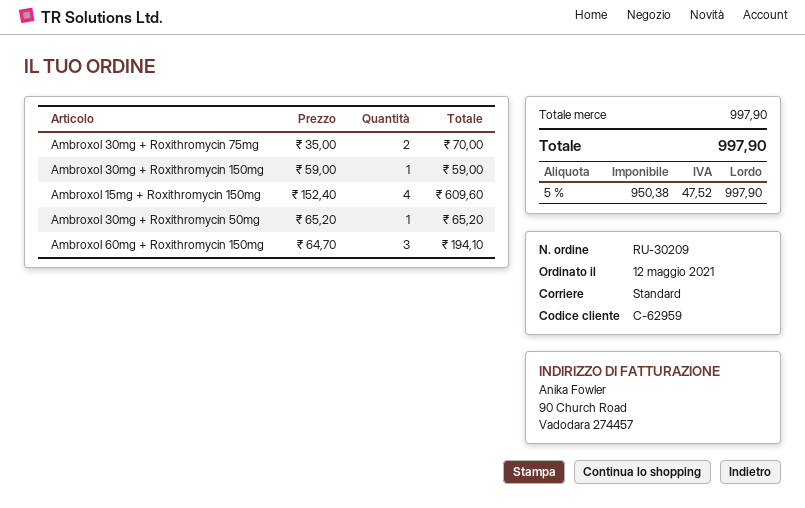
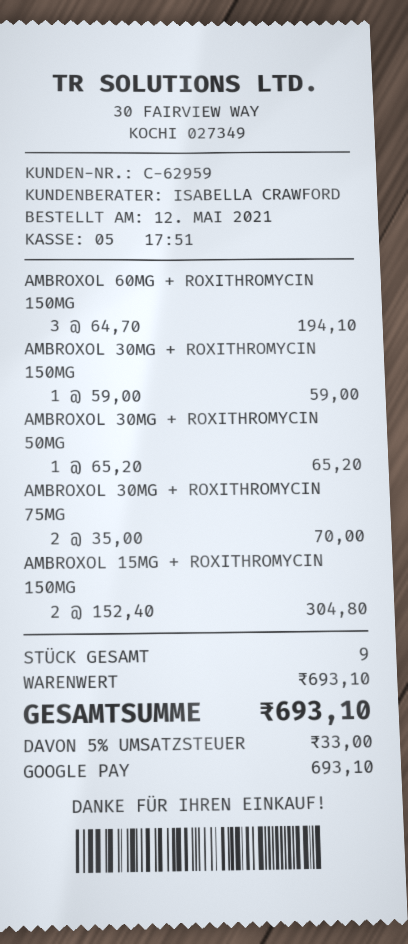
Ambroxol 15mg + Roxithromycin 150mg: 4 x 152.40 = 609.60 -> 2 x 152.40 = 304.80
subtotal: 997.90 -> 693.10
tax: 5% = 47.52 -> 5% = 33.00
total: 997.90 -> 693.10

